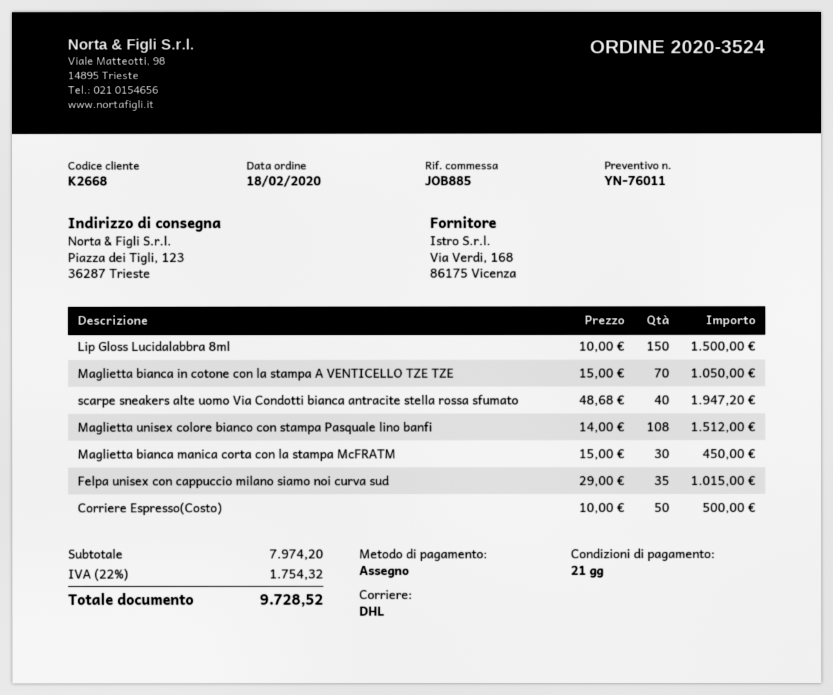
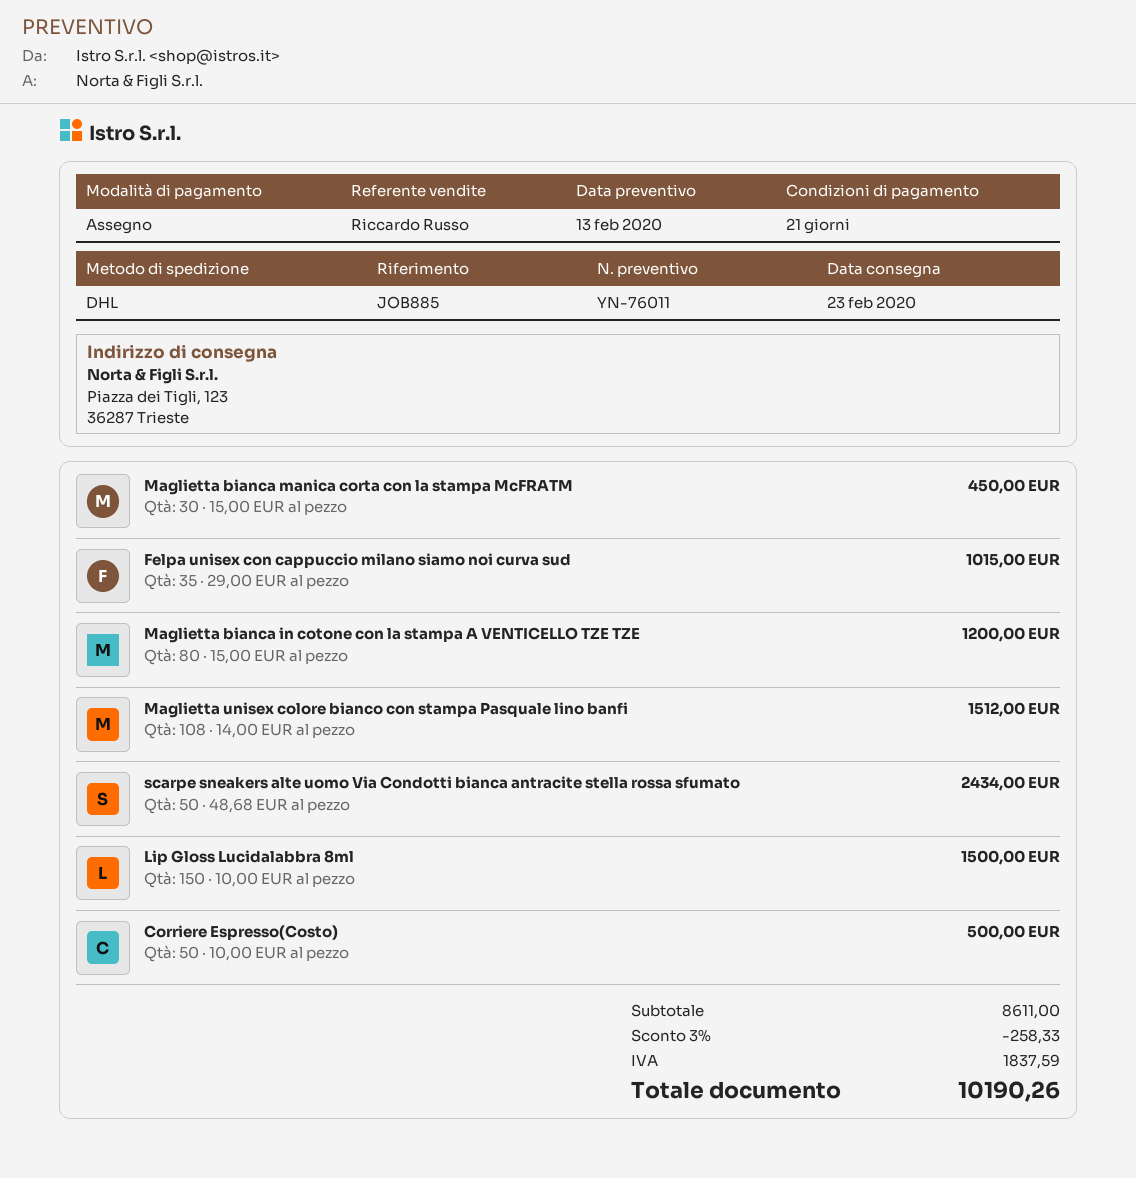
Maglietta bianca in cotone con la stampa A VENTICELLO TZE TZE: 70 x 15.00 = 1050.00 -> 80 x 15.00 = 1200.00
scarpe sneakers alte uomo Via Condotti bianca antracite stella rossa sfumato: 40 x 48.68 = 1947.20 -> 50 x 48.68 = 2434.00
subtotal: 7974.20 -> 8611.00
discount: none -> 3% = 258.33
tax: 1754.32 -> 1837.59
total: 9728.52 -> 10190.26

